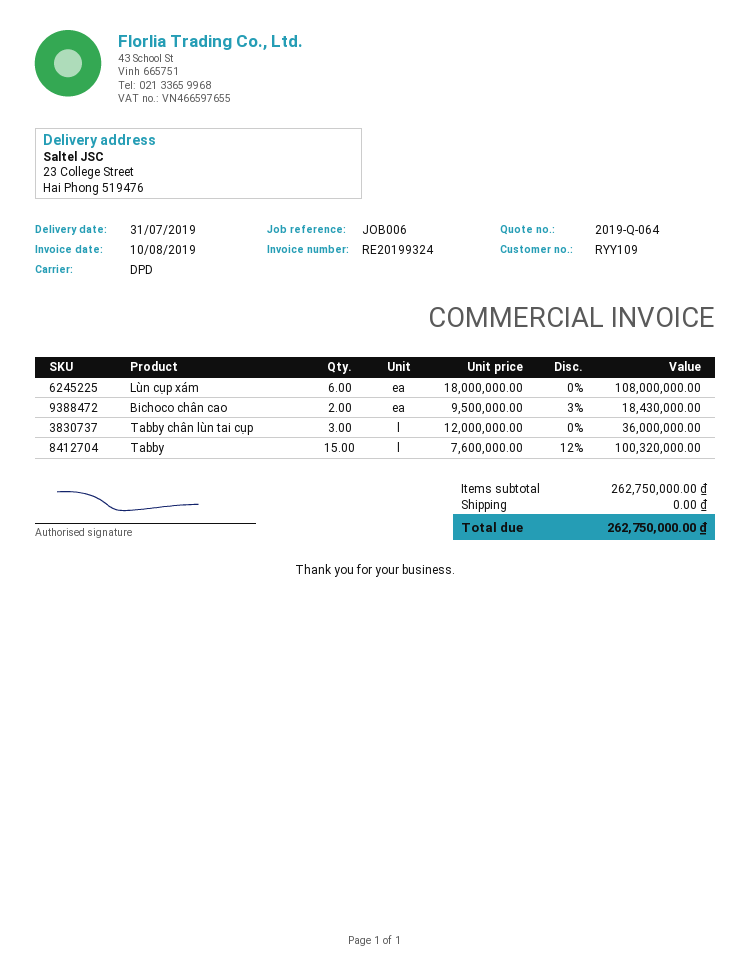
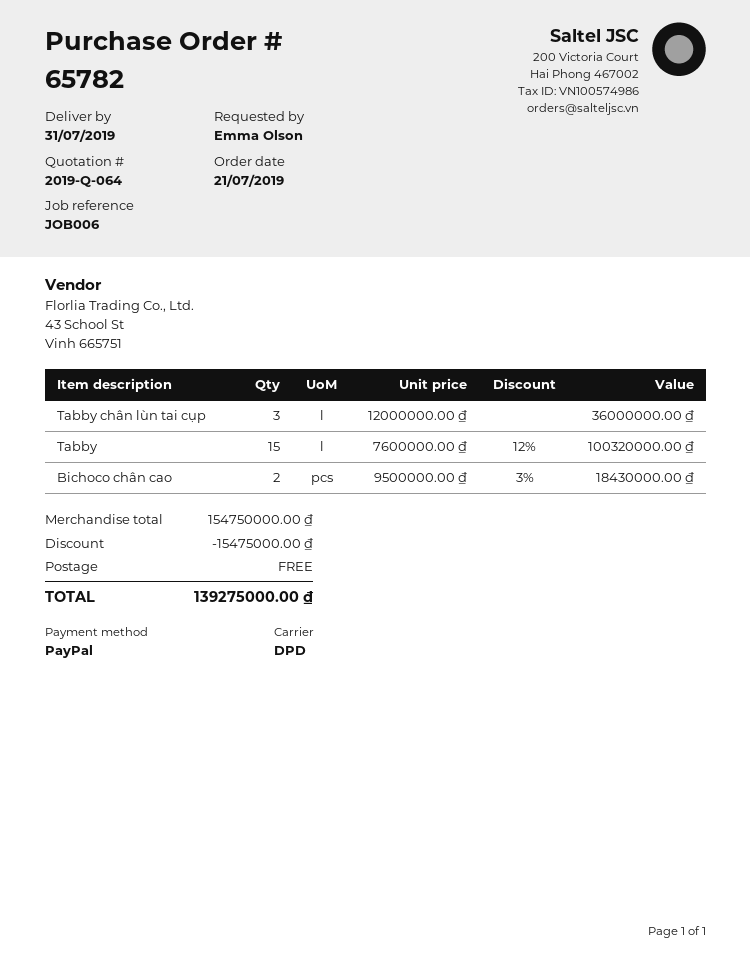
Lùn cụp xám: 6 x 18000000.00 = 108000000.00 -> none
subtotal: 262750000.00 -> 154750000.00
discount: none -> 15475000.00
total: 262750000.00 -> 139275000.00

